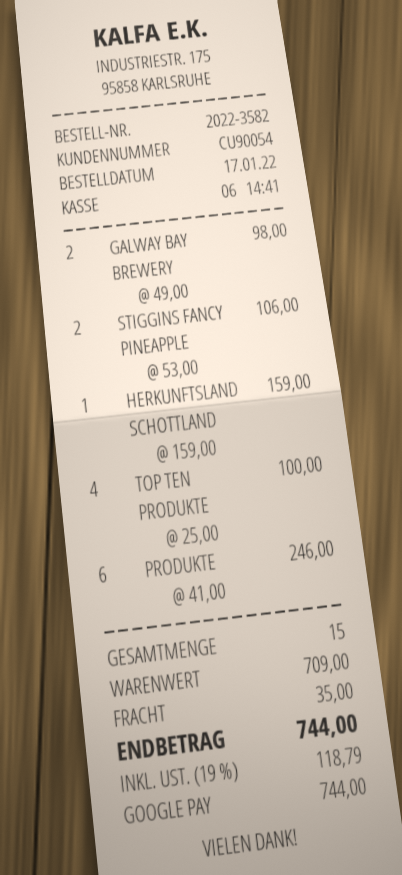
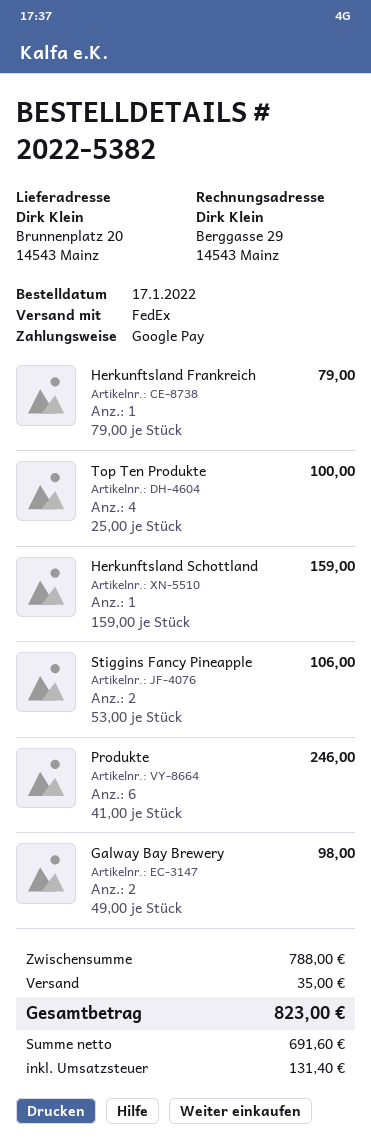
order number: 2022-3582 -> 2022-5382
Herkunftsland Frankreich: none -> 1 x 79.00 = 79.00
subtotal: 709.00 -> 788.00
tax: 118.79 -> 131.40
total: 744.00 -> 823.00

